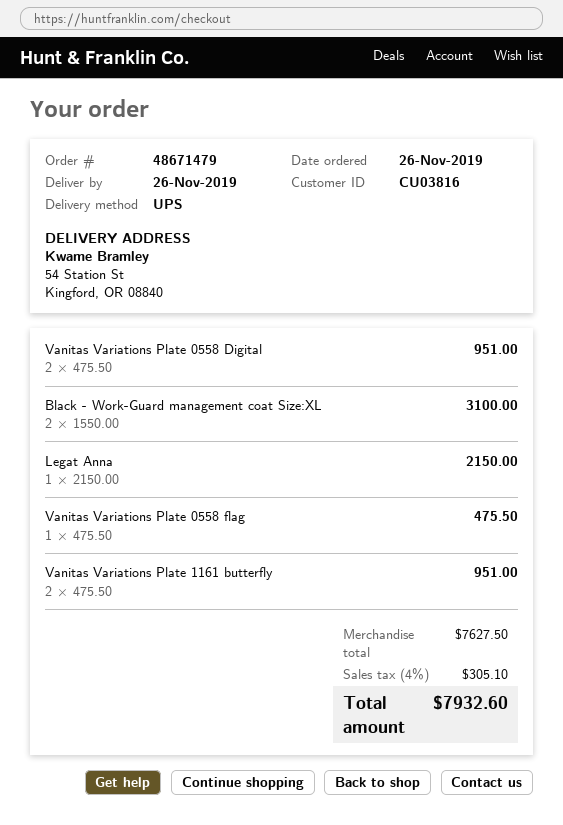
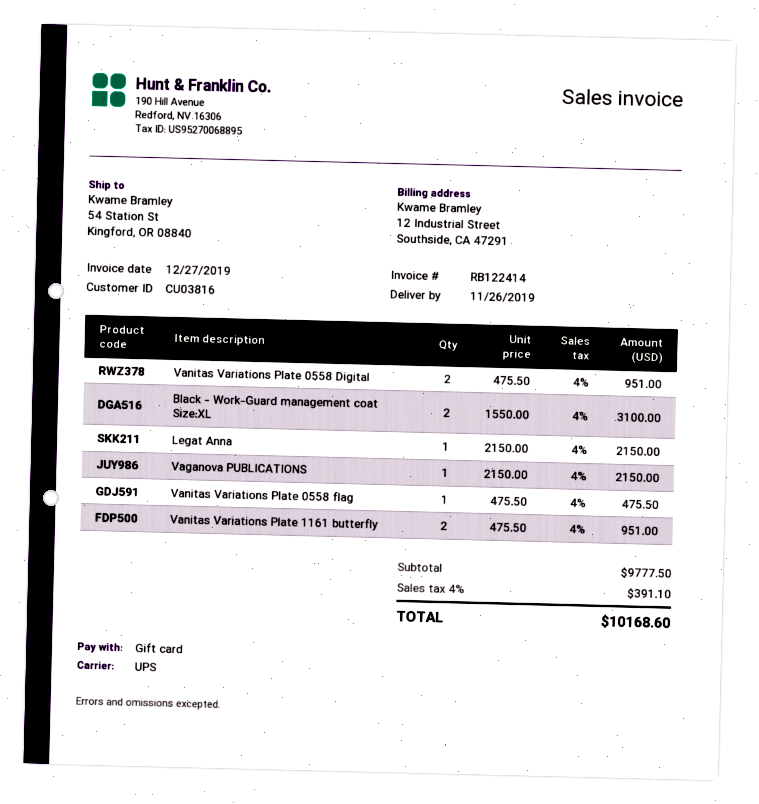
Vaganova PUBLICATIONS: none -> 1 x 2150.00 = 2150.00
subtotal: 7627.50 -> 9777.50
tax: 4% = 305.10 -> 4% = 391.10
total: 7932.60 -> 10168.60

